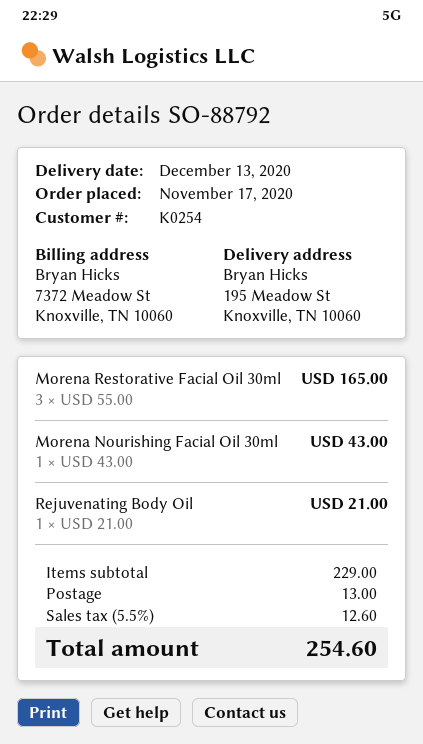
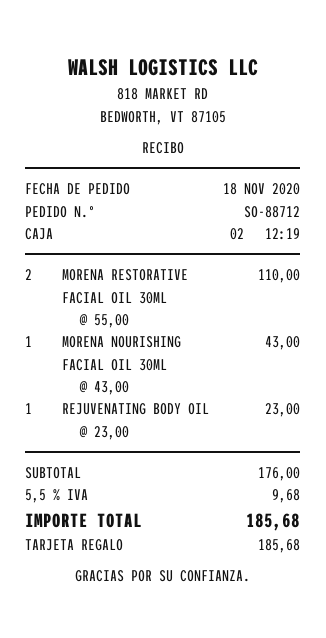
order number: SO-88792 -> SO-88712
order date: 2020-11-17 -> 2020-11-18
Morena Restorative Facial Oil 30ml: 3 x 55.00 = 165.00 -> 2 x 55.00 = 110.00
Rejuvenating Body Oil: 1 x 21.00 = 21.00 -> 1 x 23.00 = 23.00
subtotal: 229.00 -> 176.00
shipping: 13.00 -> none
tax: 5.5% = 12.60 -> 5.5% = 9.68
total: 254.60 -> 185.68

